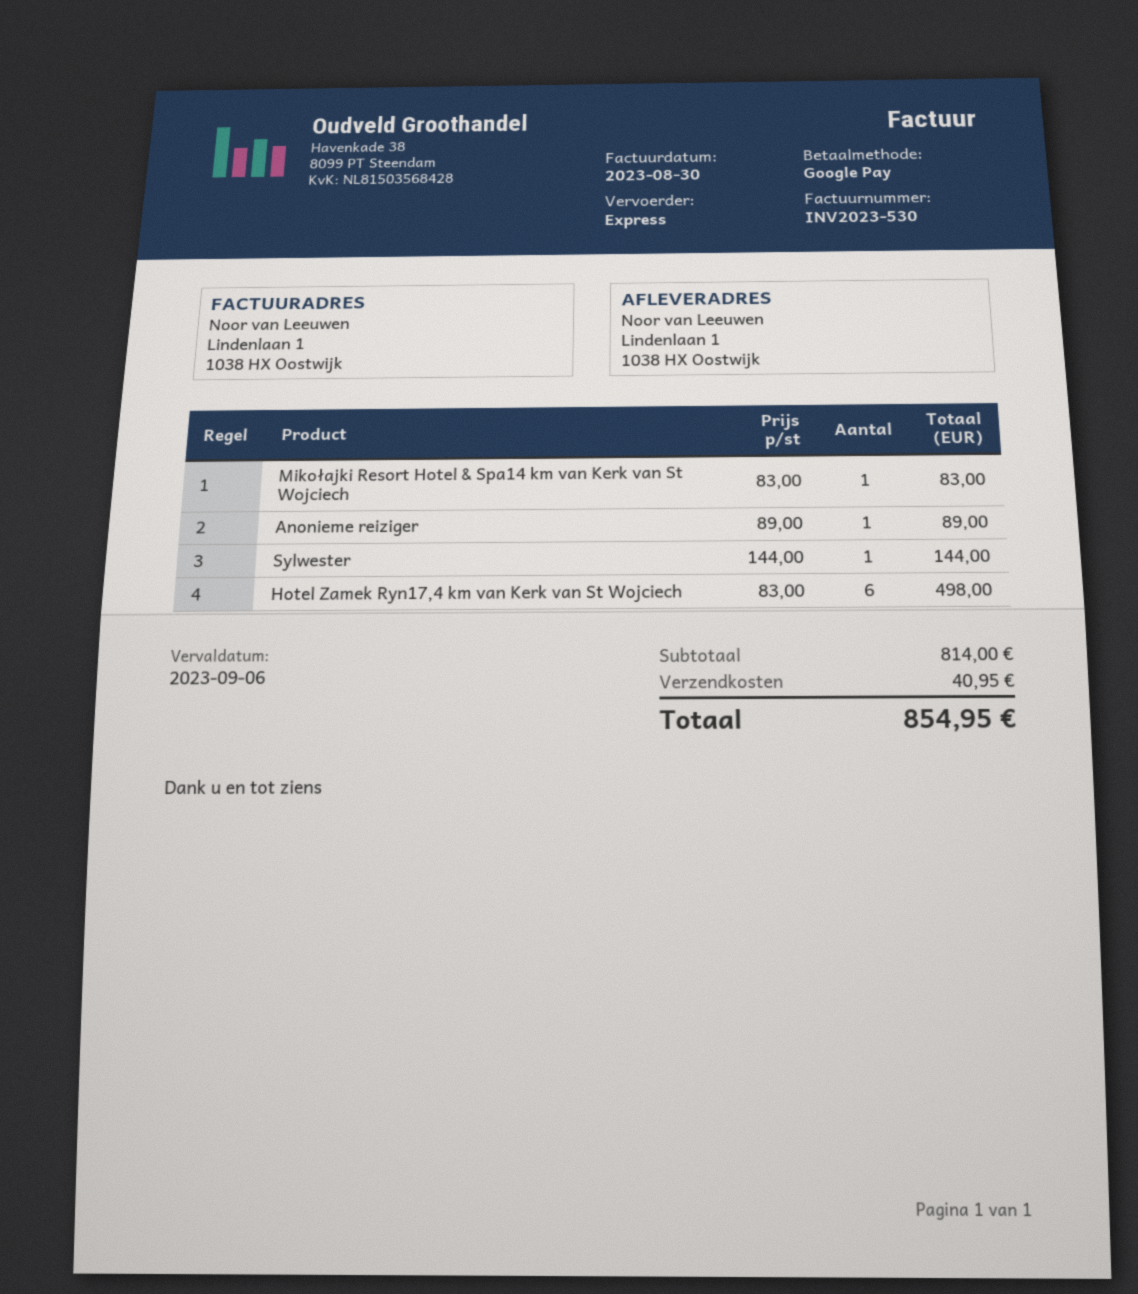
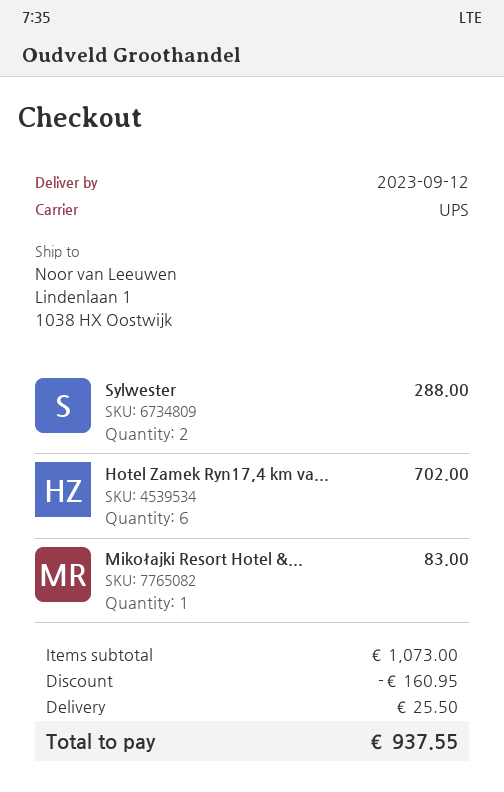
shipping method: express -> UPS
Anonieme reiziger: 1 for 89.00 -> none
Sylwester: 1 for 144.00 -> 2 for 288.00
Hotel Zamek Ryn17,4 km van Kerk van St Wojciech: 6 for 498.00 -> 6 for 702.00
subtotal: 814.00 -> 1073.00
discount: none -> 160.95
shipping: 40.95 -> 25.50
total: 854.95 -> 937.55

